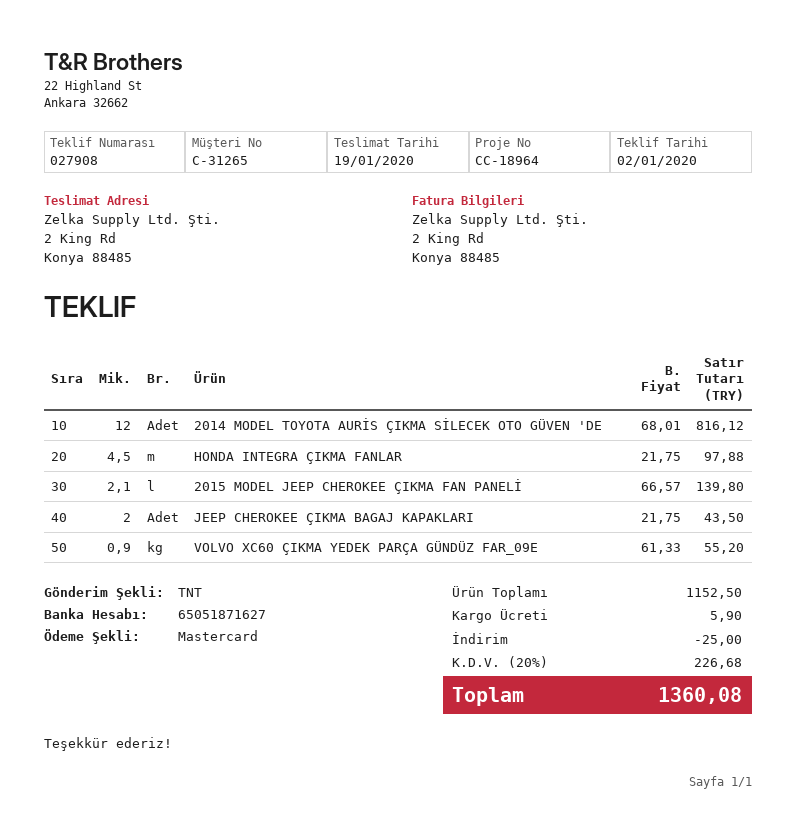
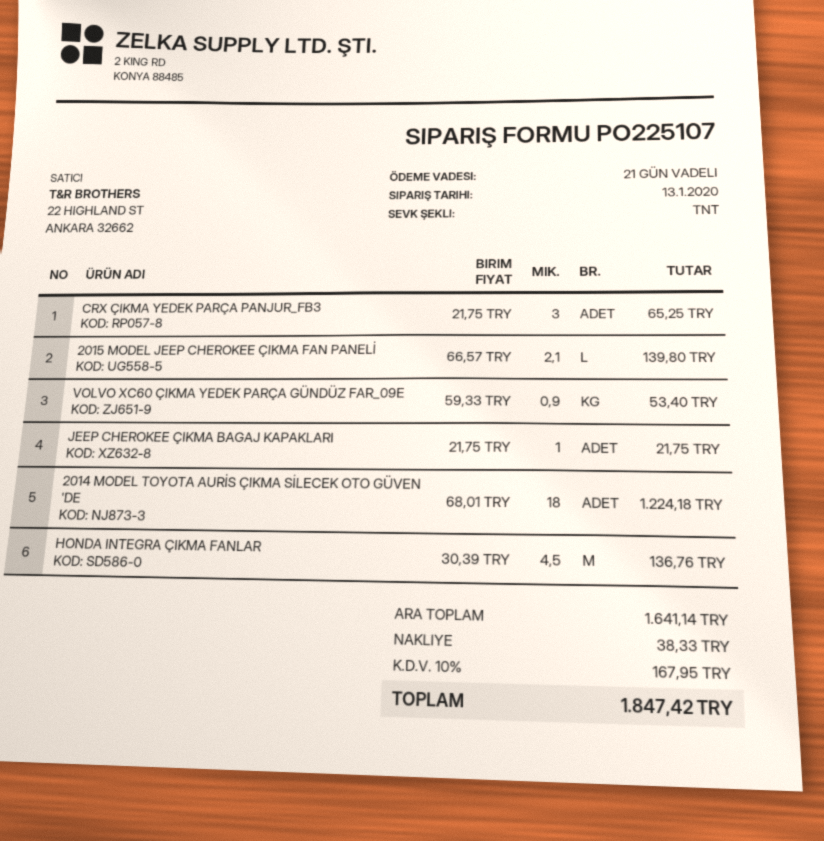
2014 MODEL TOYOTA AURİS ÇIKMA SİLECEK OTO GÜVEN 'DE: 12 x 68.01 = 816.12 -> 18 x 68.01 = 1224.18
HONDA INTEGRA ÇIKMA FANLAR: 4.5 x 21.75 = 97.88 -> 4.5 x 30.39 = 136.76
JEEP CHEROKEE ÇIKMA BAGAJ KAPAKLARI: 2 x 21.75 = 43.50 -> 1 x 21.75 = 21.75
VOLVO XC60 ÇIKMA YEDEK PARÇA GÜNDÜZ FAR_09E: 0.9 x 61.33 = 55.20 -> 0.9 x 59.33 = 53.40
CRX ÇIKMA YEDEK PARÇA PANJUR_FB3: none -> 3 x 21.75 = 65.25
subtotal: 1152.50 -> 1641.14
discount: 25.00 -> none
shipping: 5.90 -> 38.33
tax: 20% = 226.68 -> 10% = 167.95
total: 1360.08 -> 1847.42

